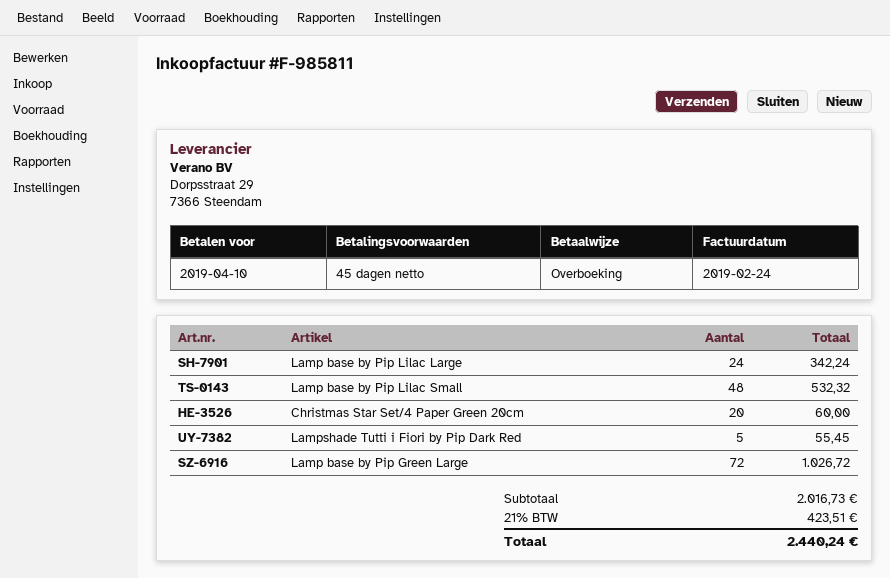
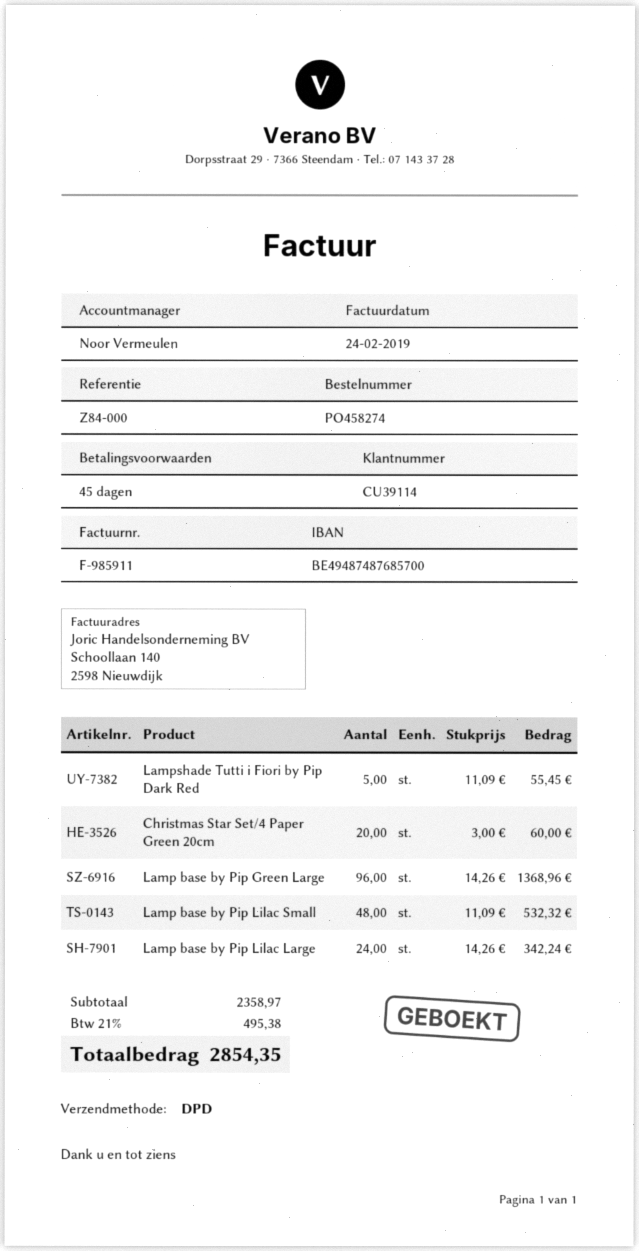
invoice number: F-985811 -> F-985911
Lamp base by Pip Green Large: 72 for 1026.72 -> 96 for 1368.96
subtotal: 2016.73 -> 2358.97
tax: 21% = 423.51 -> 21% = 495.38
total: 2440.24 -> 2854.35

